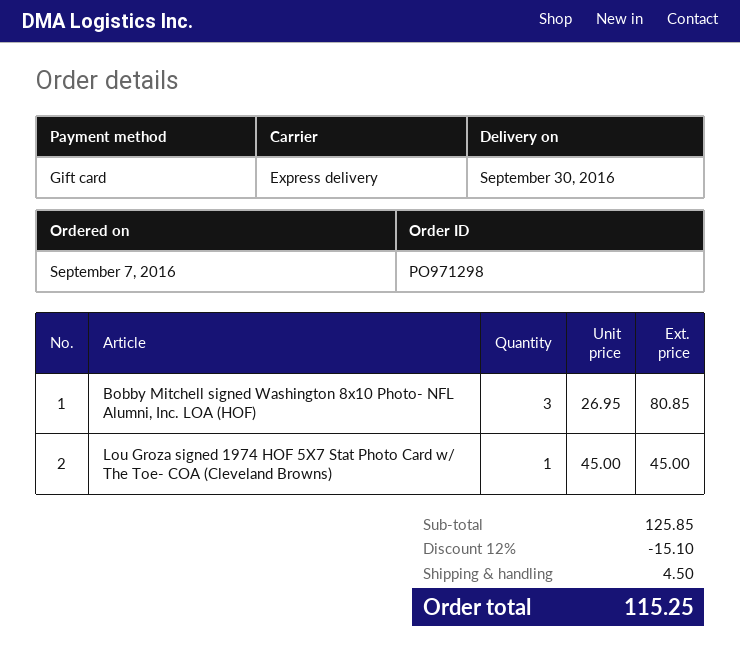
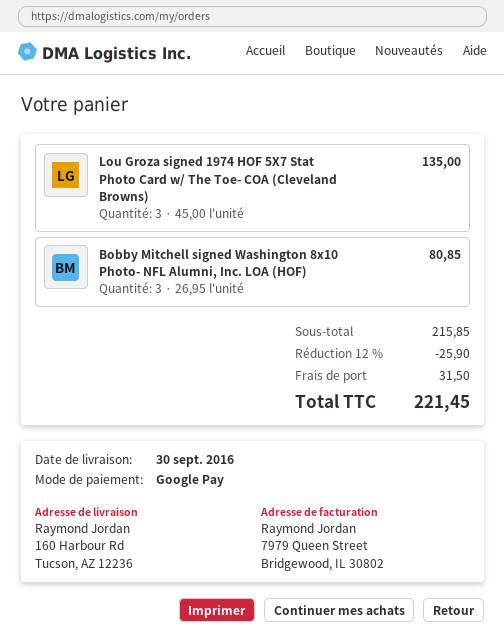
payment method: gift card -> Google Pay
Lou Groza signed 1974 HOF 5X7 Stat Photo Card w/ The Toe- COA (Cleveland Browns): 1 x 45.00 = 45.00 -> 3 x 45.00 = 135.00
subtotal: 125.85 -> 215.85
discount: 12% = 15.10 -> 12% = 25.90
shipping: 4.50 -> 31.50
total: 115.25 -> 221.45

